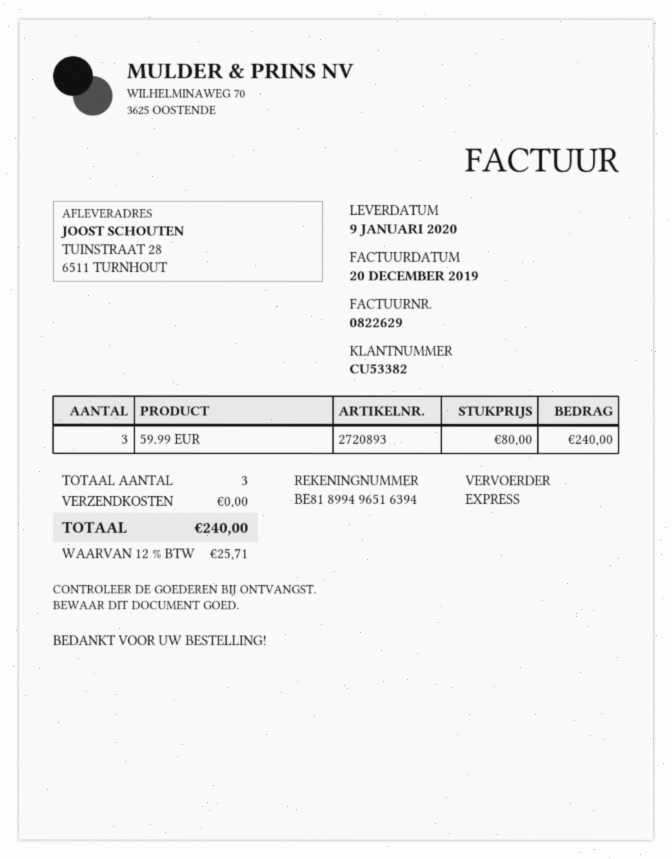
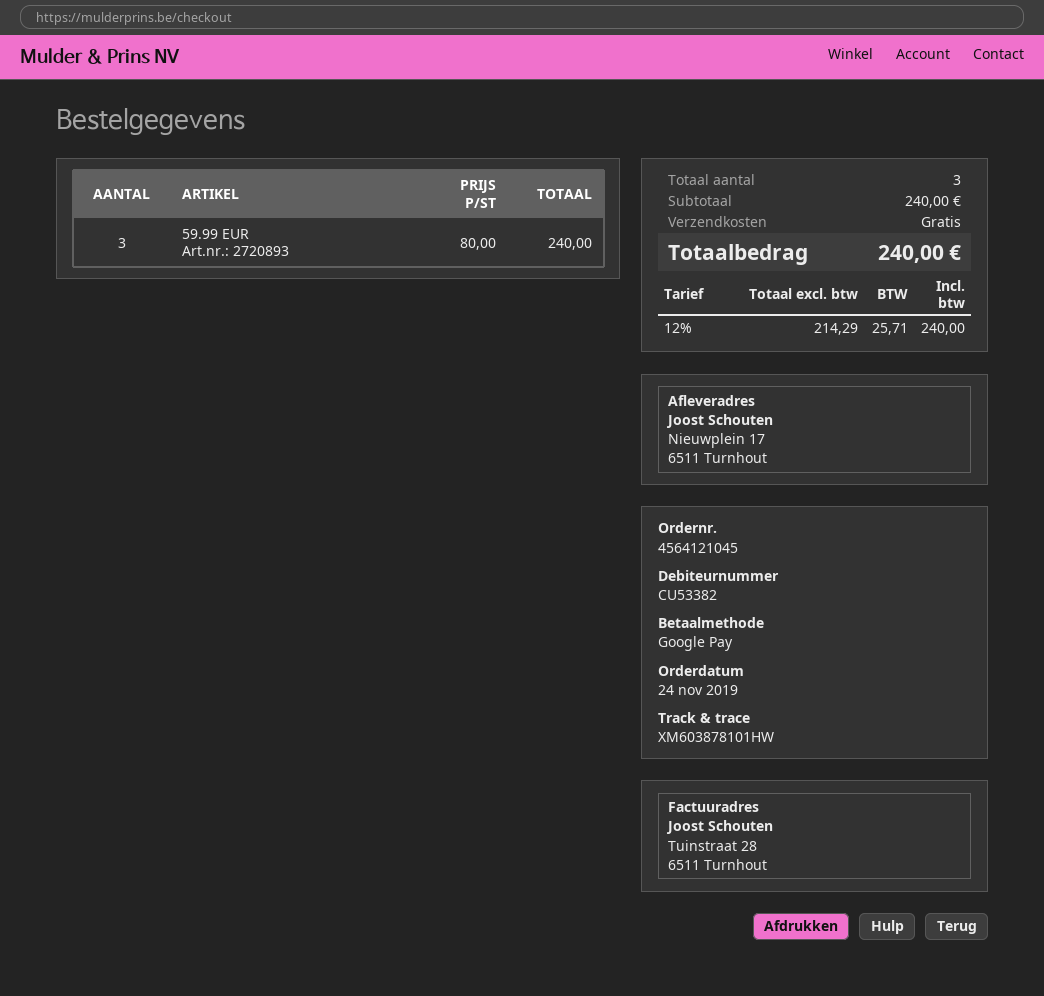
ship to: TUINSTRAAT 28, 6511 TURNHOUT -> Nieuwplein 17, 6511 Turnhout

